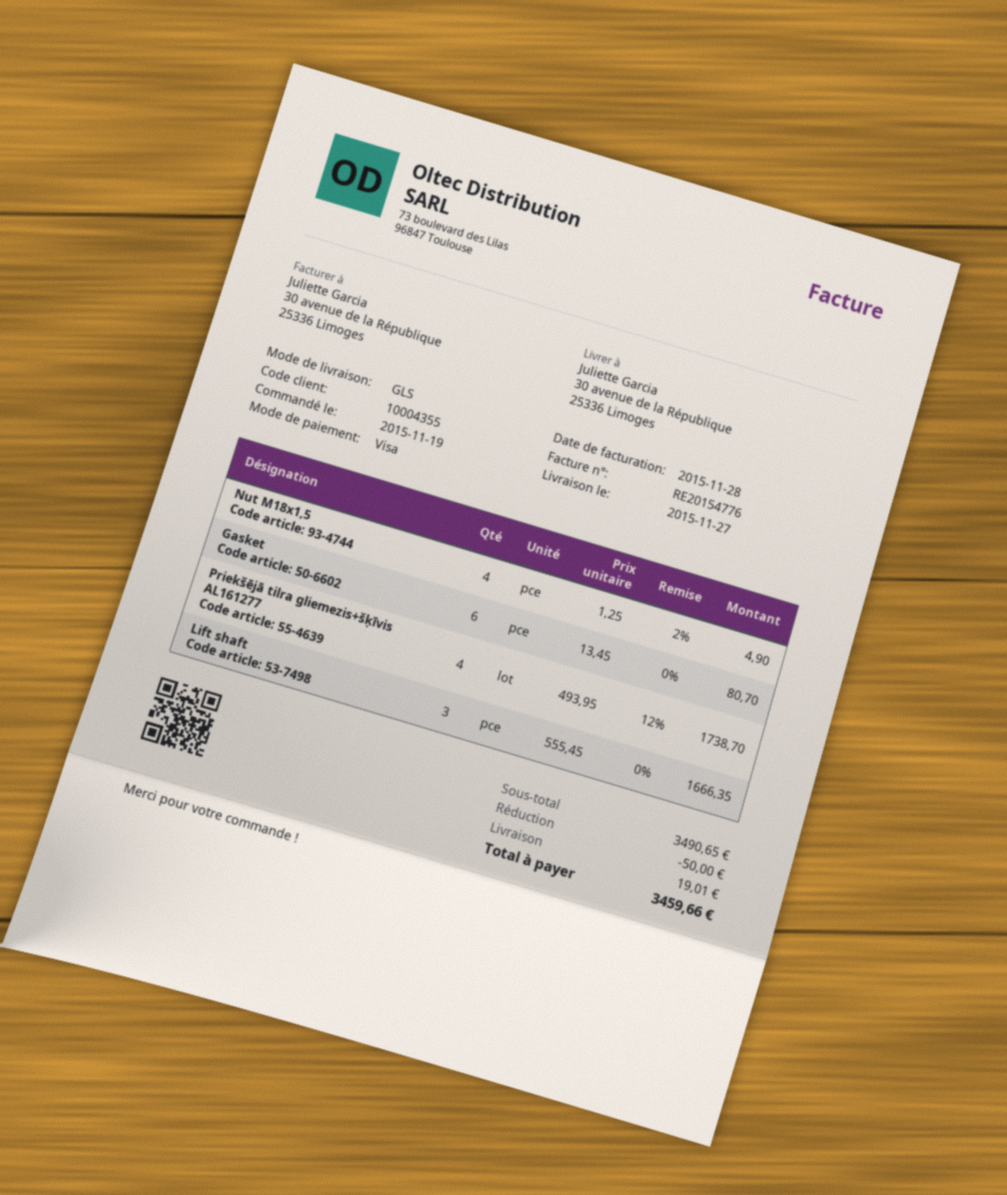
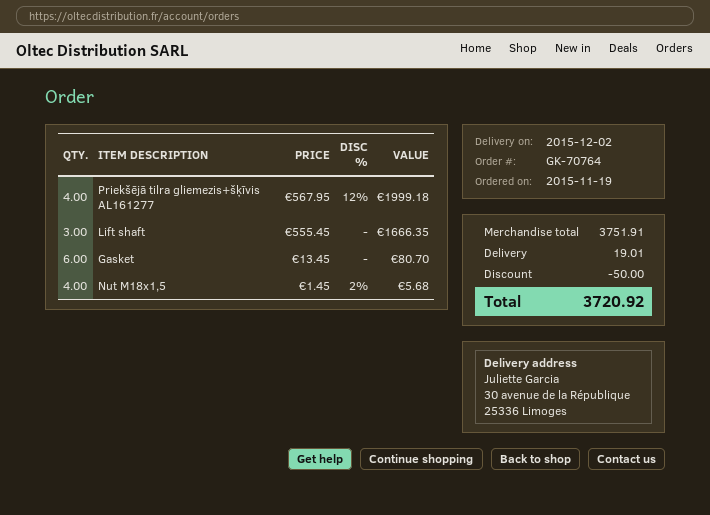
delivery date: 2015-11-27 -> 2015-12-02
Nut M18x1,5: 4 x 1.25 - 2% = 4.90 -> 4 x 1.45 - 2% = 5.68
Priekšējā tilra gliemezis+šķīvis AL161277: 4 x 493.95 - 12% = 1738.70 -> 4 x 567.95 - 12% = 1999.18
subtotal: 3490.65 -> 3751.91
total: 3459.66 -> 3720.92

